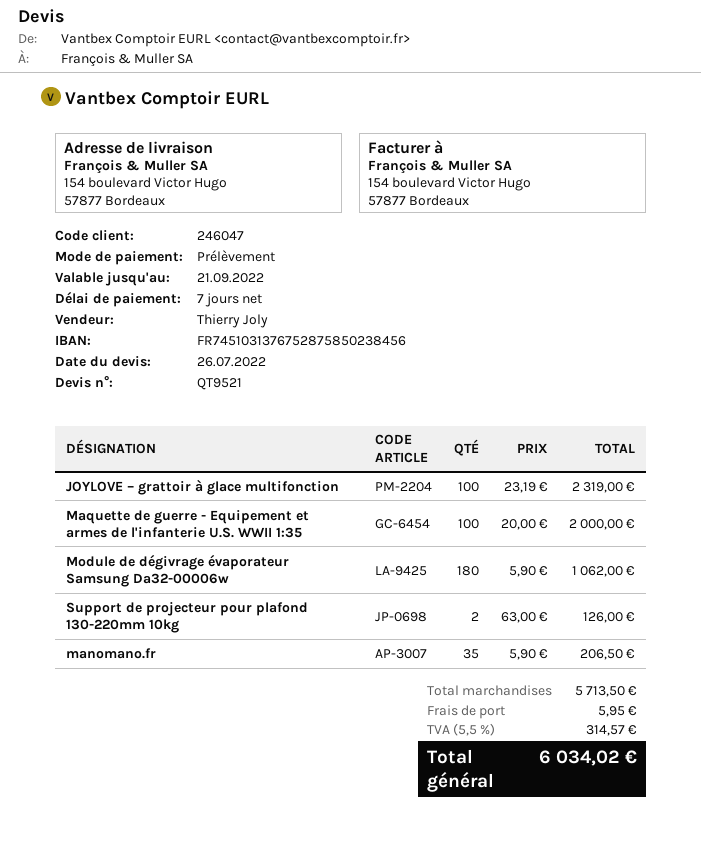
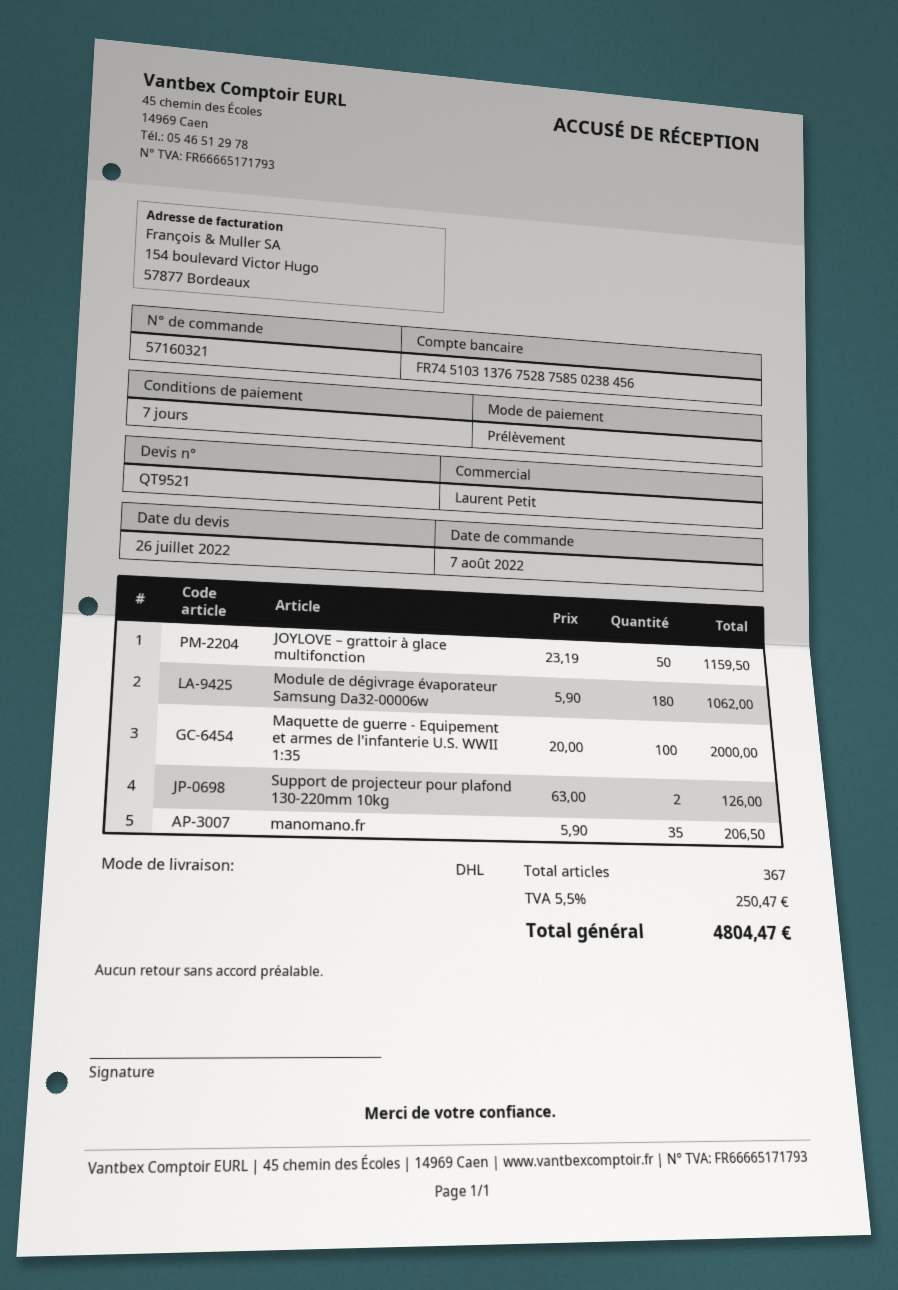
sales rep: Thierry Joly -> Laurent Petit
JOYLOVE – grattoir à glace multifonction: 100 x 23.19 = 2319.00 -> 50 x 23.19 = 1159.50
shipping: 5.95 -> none
tax: 5.5% = 314.57 -> 5.5% = 250.47
total: 6034.02 -> 4804.47

